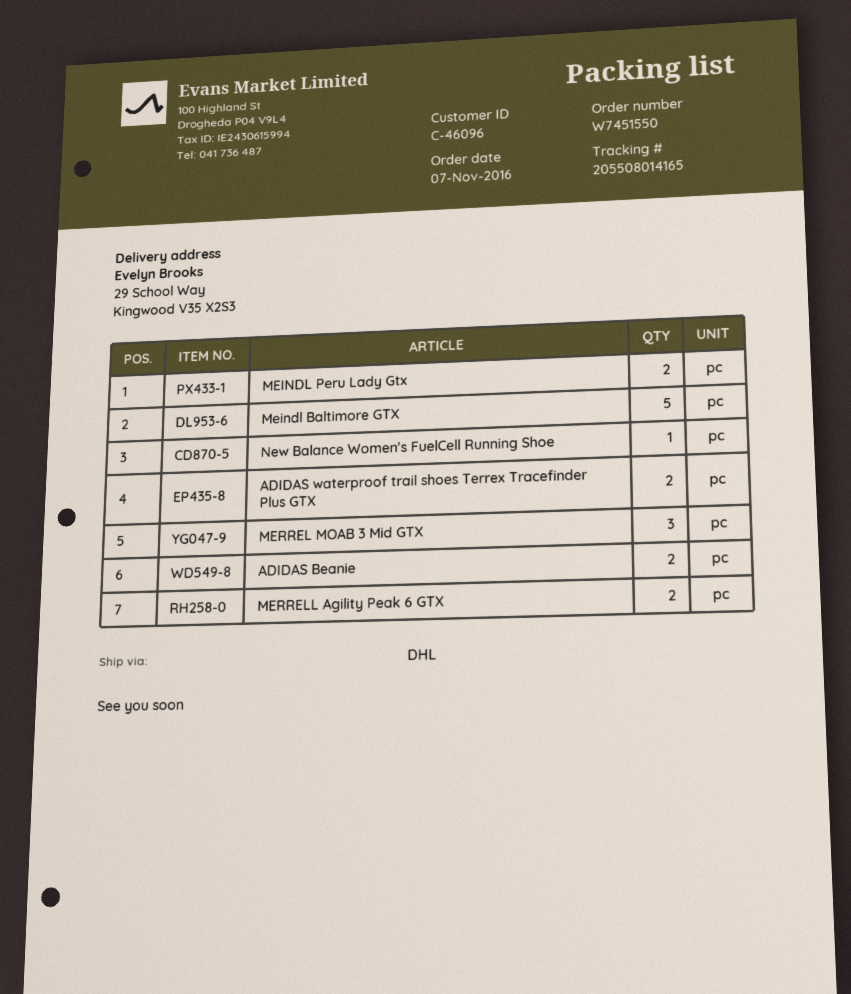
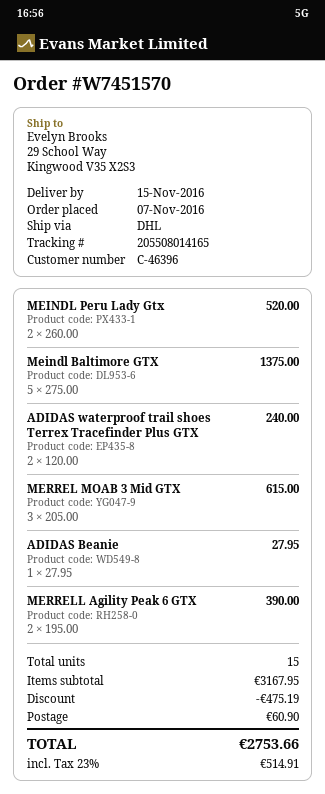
order number: W7451550 -> W7451570
customer number: C-46096 -> C-46396
New Balance Women's FuelCell Running Shoe: 1 -> none
ADIDAS Beanie: 2 -> 1

